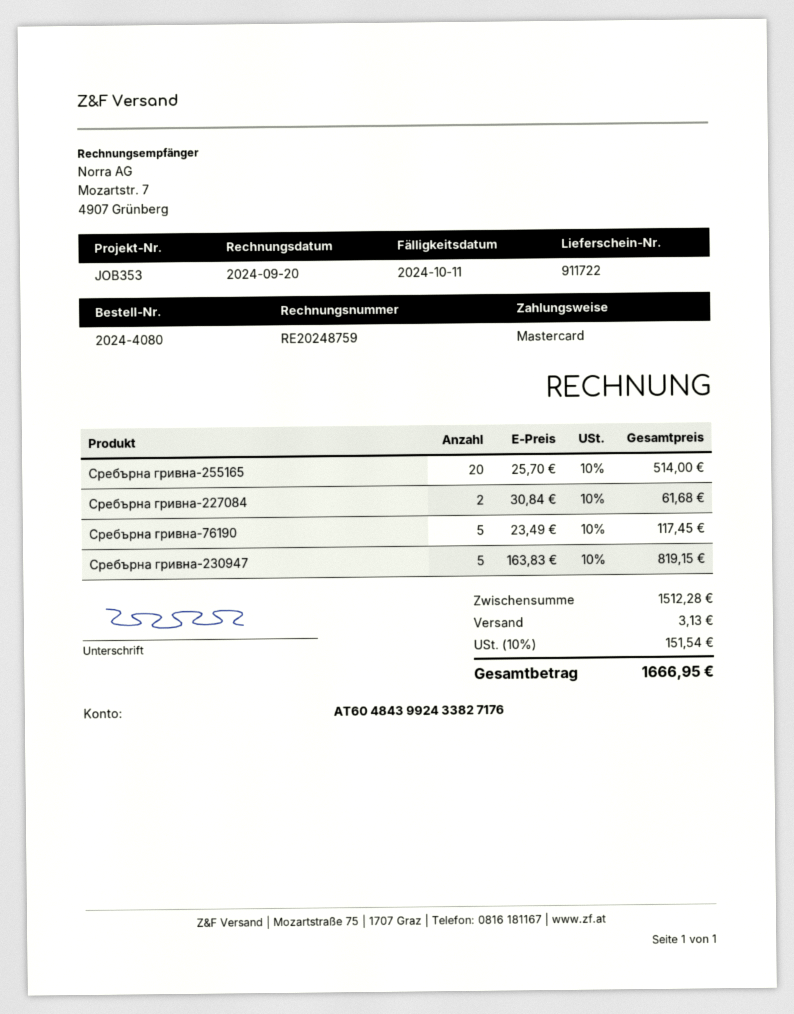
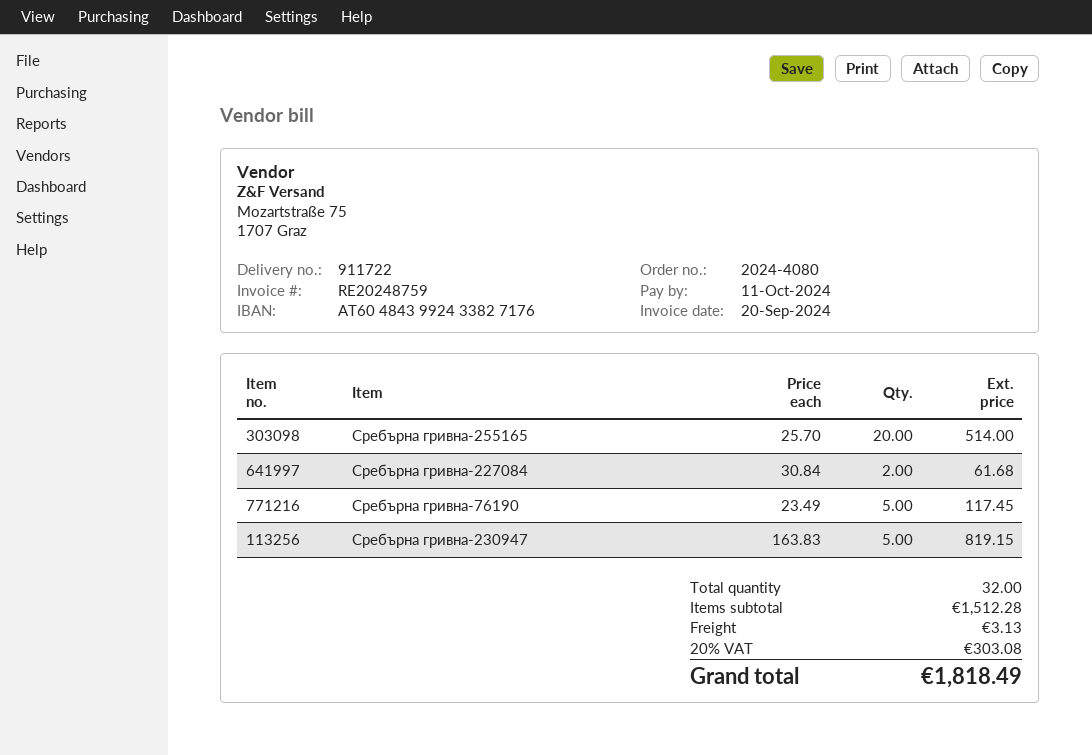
tax: 10% = 151.54 -> 20% = 303.08
total: 1666.95 -> 1818.49

